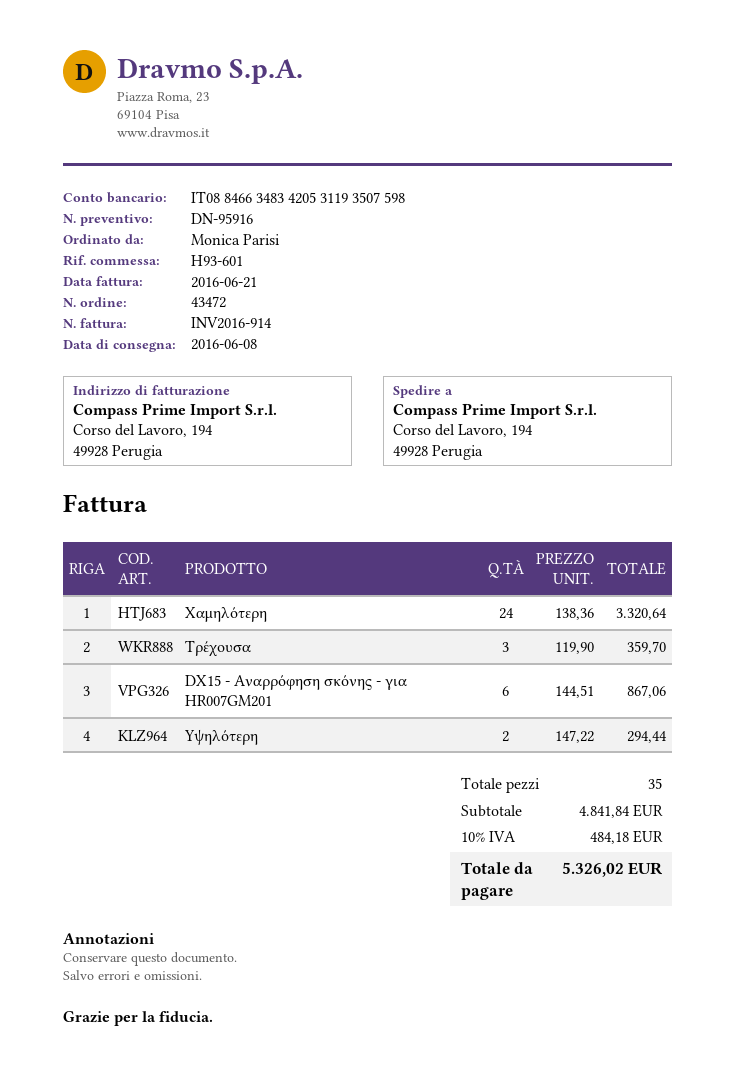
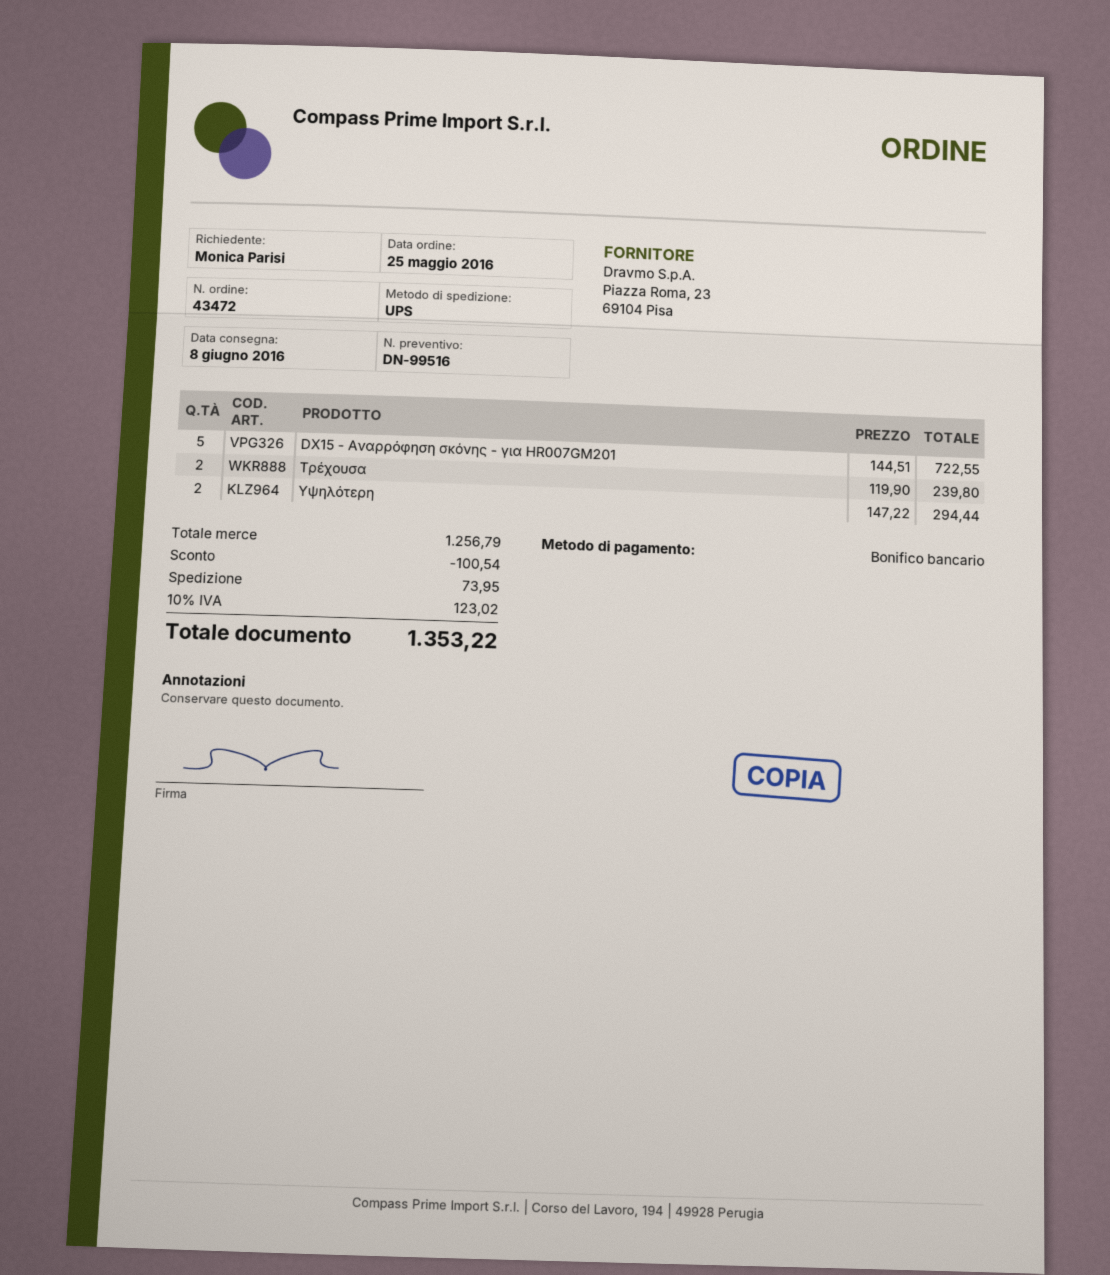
quote number: DN-95916 -> DN-99516
Χαμηλότερη: 24 x 138.36 = 3320.64 -> none
Τρέχουσα: 3 x 119.90 = 359.70 -> 2 x 119.90 = 239.80
DX15 - Αναρρόφηση σκόνης - για HR007GM201: 6 x 144.51 = 867.06 -> 5 x 144.51 = 722.55
subtotal: 4841.84 -> 1256.79
discount: none -> 100.54
shipping: none -> 73.95
tax: 10% = 484.18 -> 10% = 123.02
total: 5326.02 -> 1353.22

